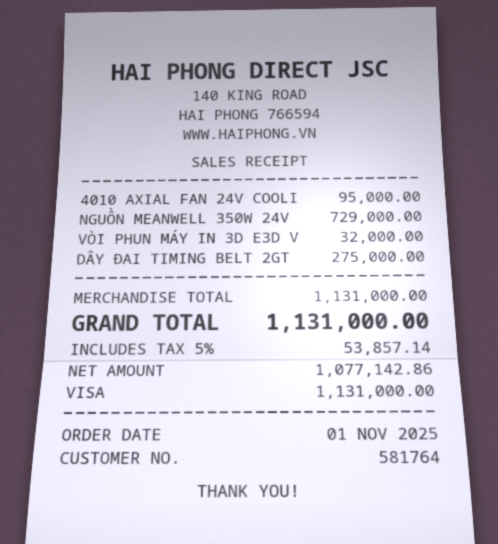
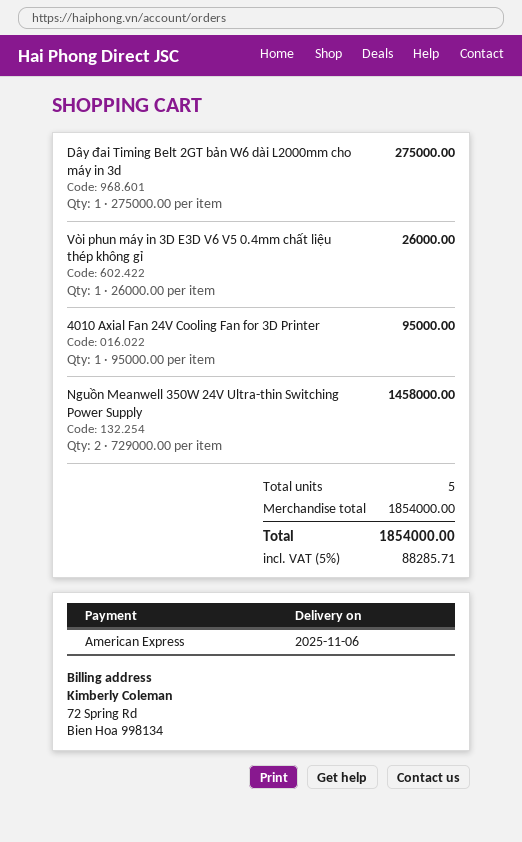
payment method: Visa -> American Express
NGUỒN MEANWELL 350W 24V: 1 for 729000.00 -> 2 for 1458000.00
VÒI PHUN MÁY IN 3D E3D V: 1 for 32000.00 -> 1 for 26000.00
subtotal: 1131000.00 -> 1854000.00
tax: 5% = 53857.14 -> 5% = 88285.71
total: 1131000.00 -> 1854000.00

